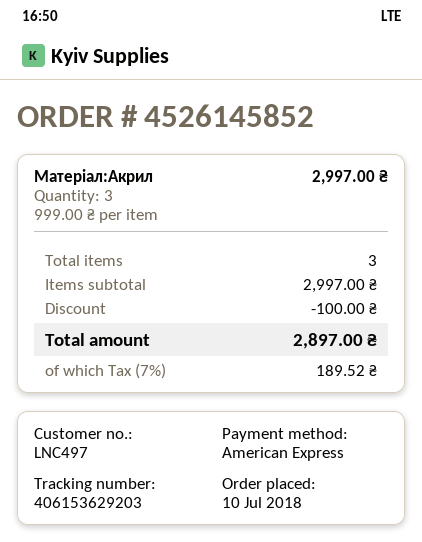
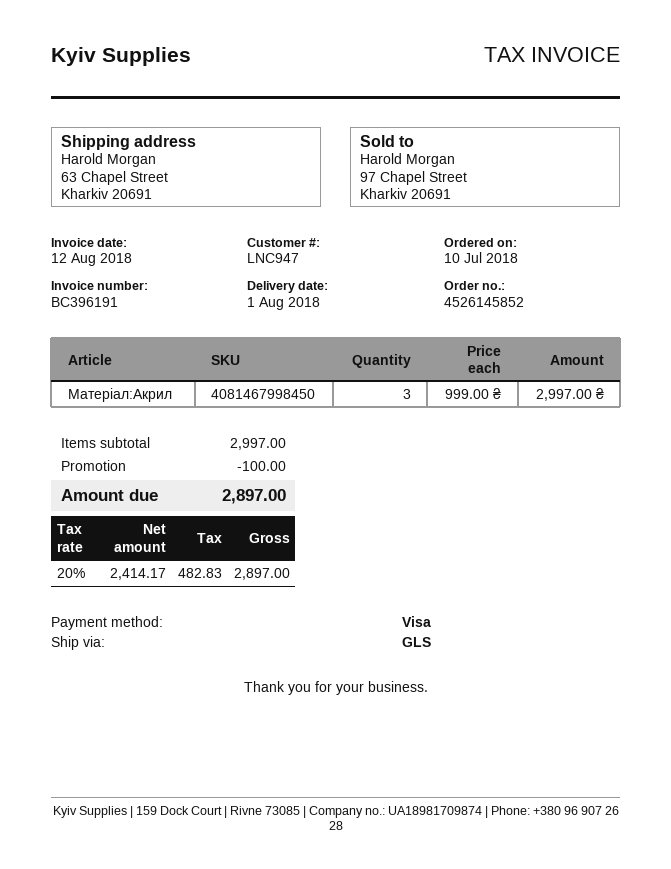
customer number: LNC497 -> LNC947
payment method: American Express -> Visa
tax: 7% = 189.52 -> 20% = 482.83

